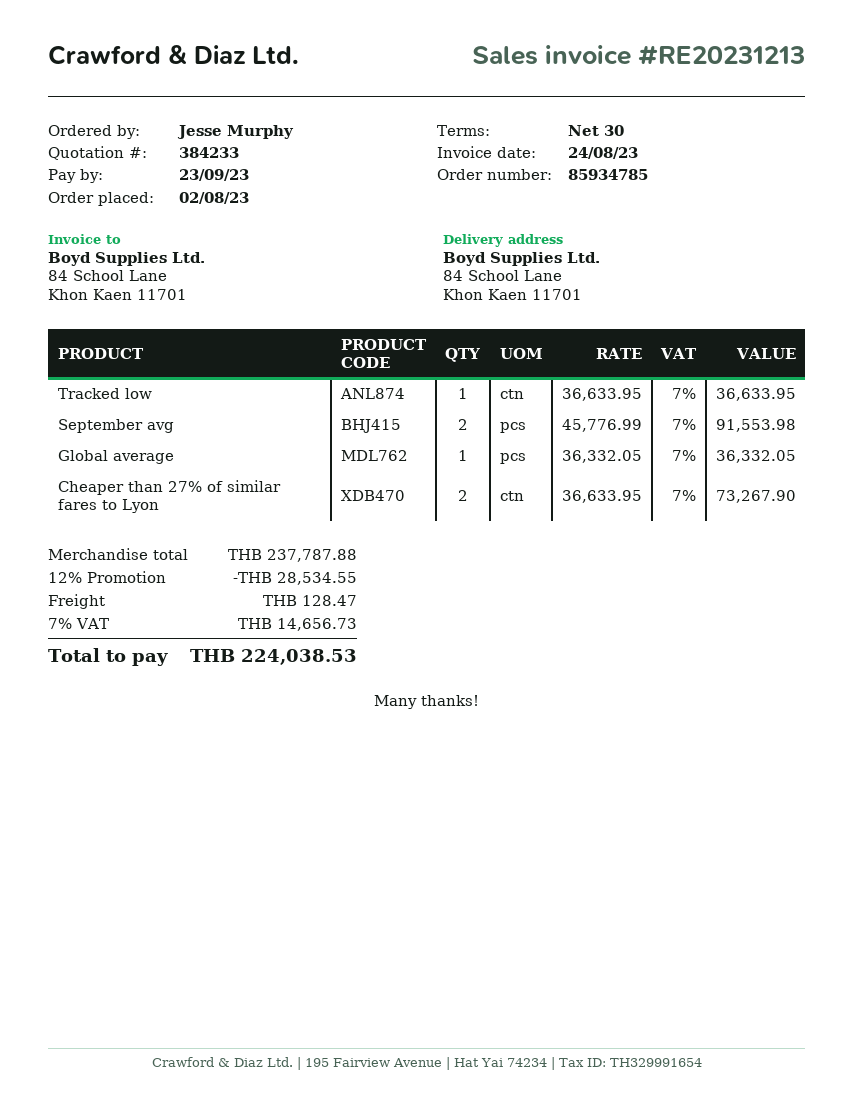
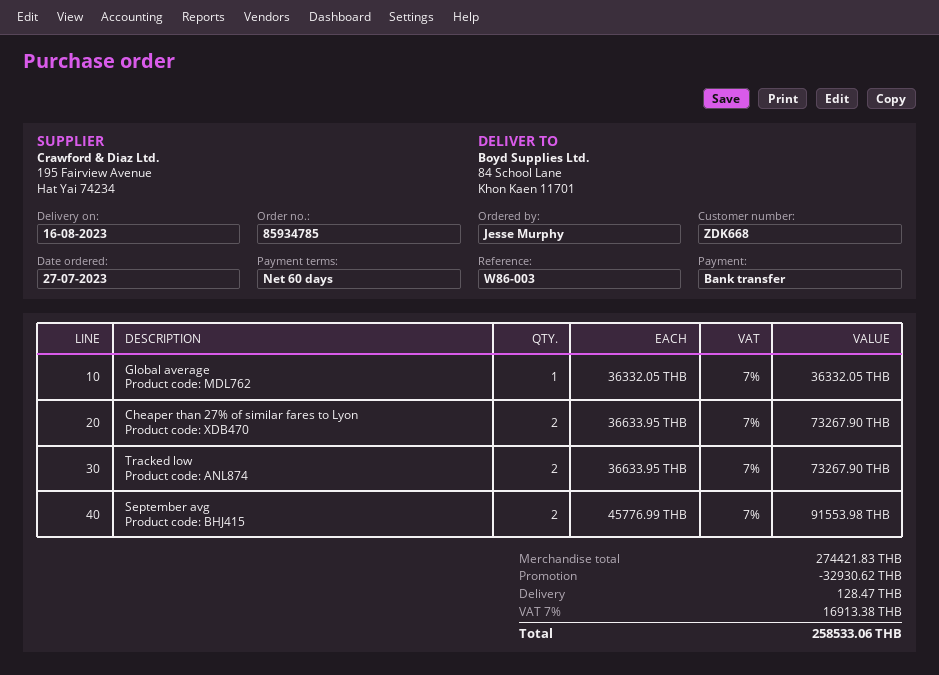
order date: 2023-08-02 -> 2023-07-27
payment terms: 30 days -> 60 days
Tracked low: 1 x 36633.95 = 36633.95 -> 2 x 36633.95 = 73267.90
subtotal: 237787.88 -> 274421.83
discount: 28534.55 -> 32930.62
tax: 7% = 14656.73 -> 7% = 16913.38
total: 224038.53 -> 258533.06

